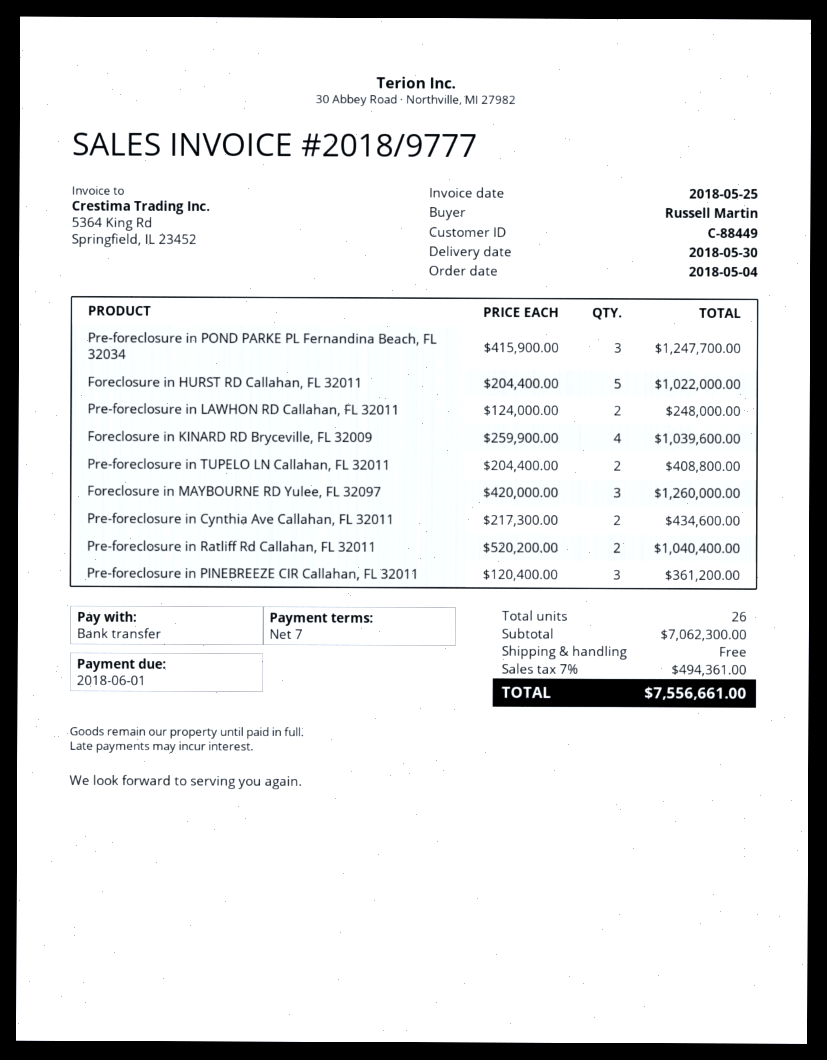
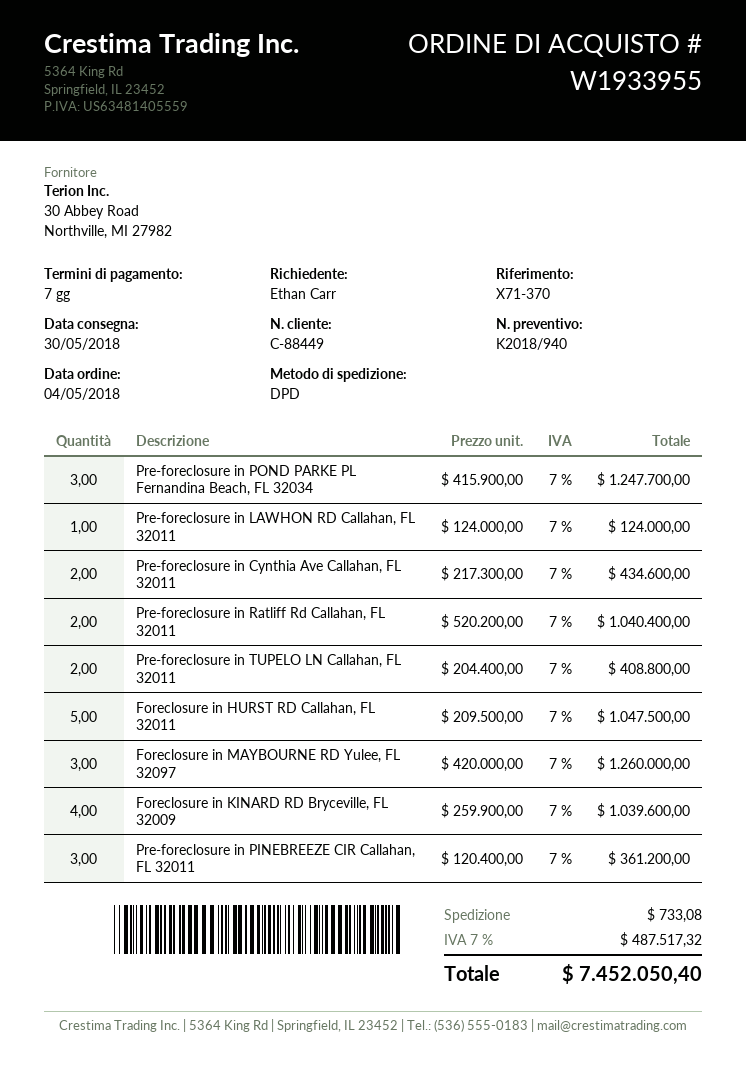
ordered by: Russell Martin -> Ethan Carr
Foreclosure in HURST RD Callahan, FL 32011: 5 x 204400.00 = 1022000.00 -> 5 x 209500.00 = 1047500.00
Pre-foreclosure in LAWHON RD Callahan, FL 32011: 2 x 124000.00 = 248000.00 -> 1 x 124000.00 = 124000.00
shipping: 0.00 -> 733.08
tax: 7% = 494361.00 -> 7% = 487517.32
total: 7556661.00 -> 7452050.40

